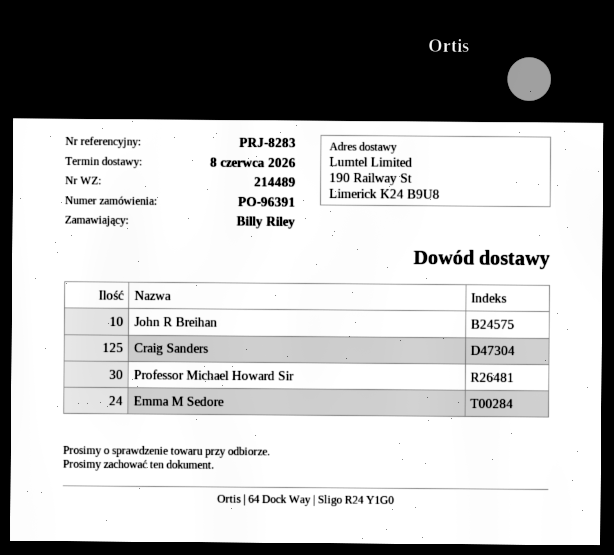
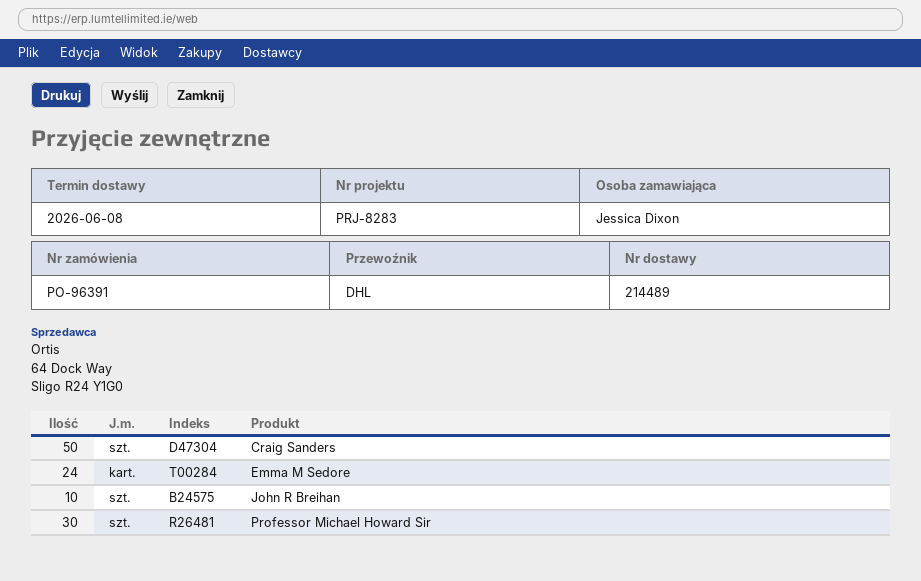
ordered by: Billy Riley -> Jessica Dixon
Craig Sanders: 125 -> 50

